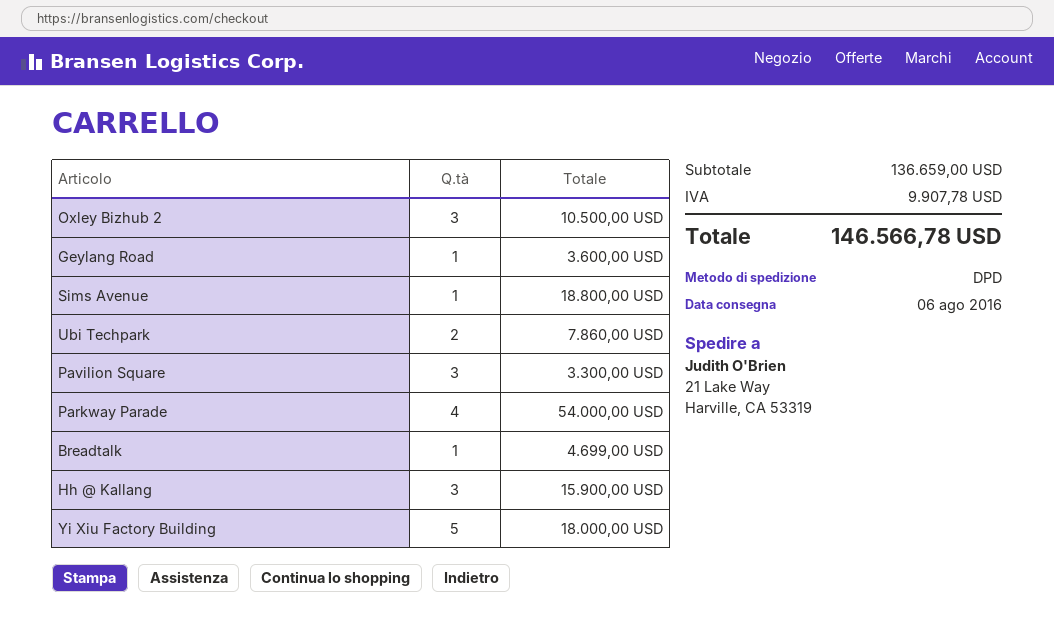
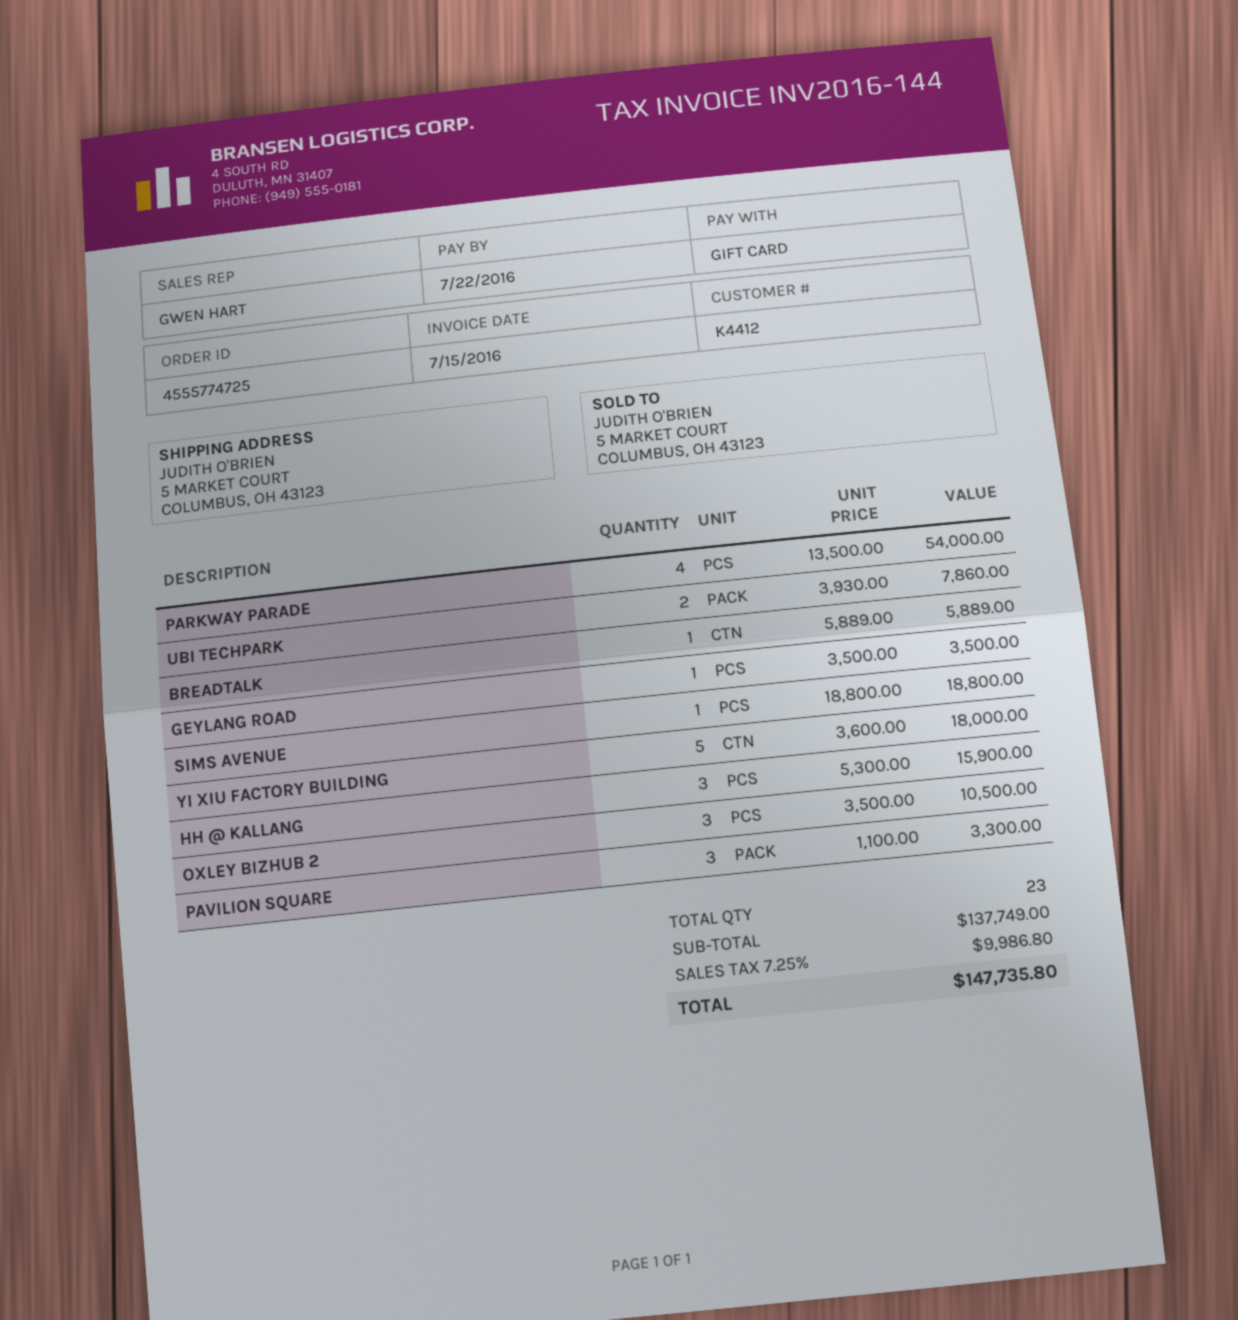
ship to: 21 Lake Way, Harville, CA 53319 -> 5 MARKET COURT, COLUMBUS, OH 43123
Geylang Road: 1 for 3600.00 -> 1 for 3500.00
Breadtalk: 1 for 4699.00 -> 1 for 5889.00
subtotal: 136659.00 -> 137749.00
tax: 9907.78 -> 9986.80
total: 146566.78 -> 147735.80

